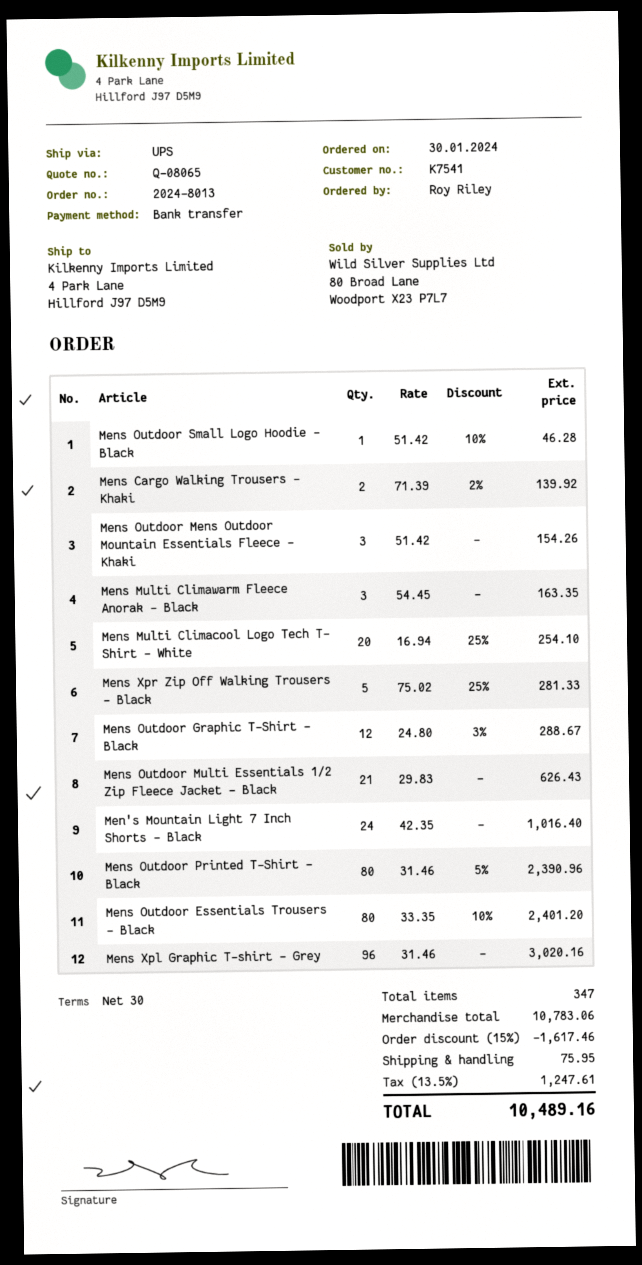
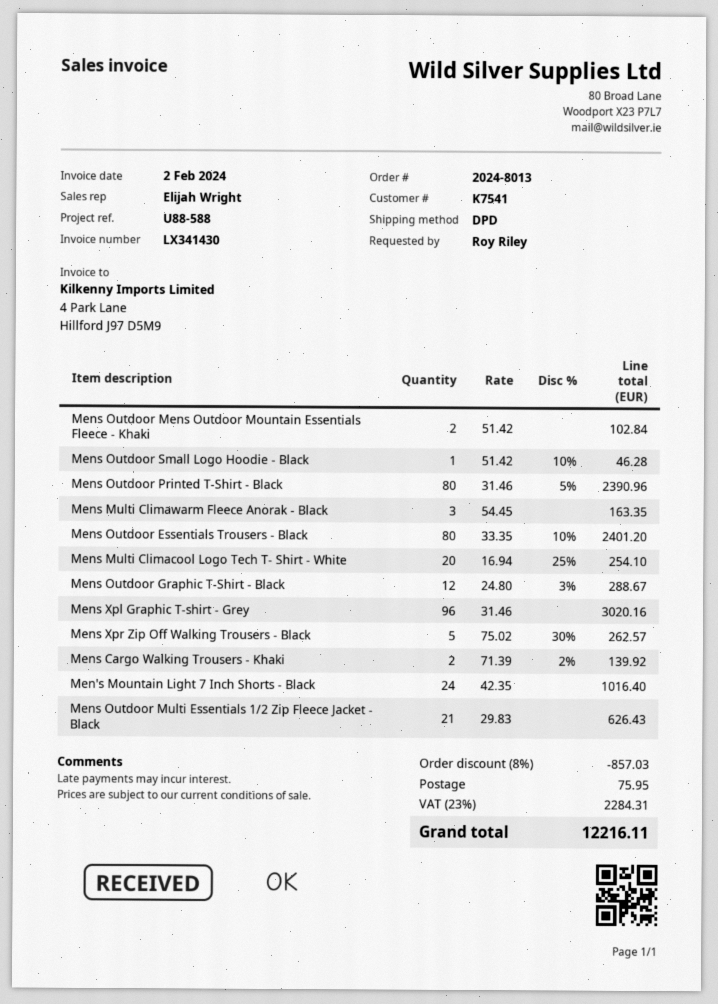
shipping method: UPS -> DPD
Mens Outdoor Mens Outdoor Mountain Essentials Fleece - Khaki: 3 x 51.42 = 154.26 -> 2 x 51.42 = 102.84
Mens Xpr Zip Off Walking Trousers - Black: 5 x 75.02 - 25% = 281.33 -> 5 x 75.02 - 30% = 262.57
discount: 15% = 1617.46 -> 8% = 857.03
tax: 13.5% = 1247.61 -> 23% = 2284.31
total: 10489.16 -> 12216.11

